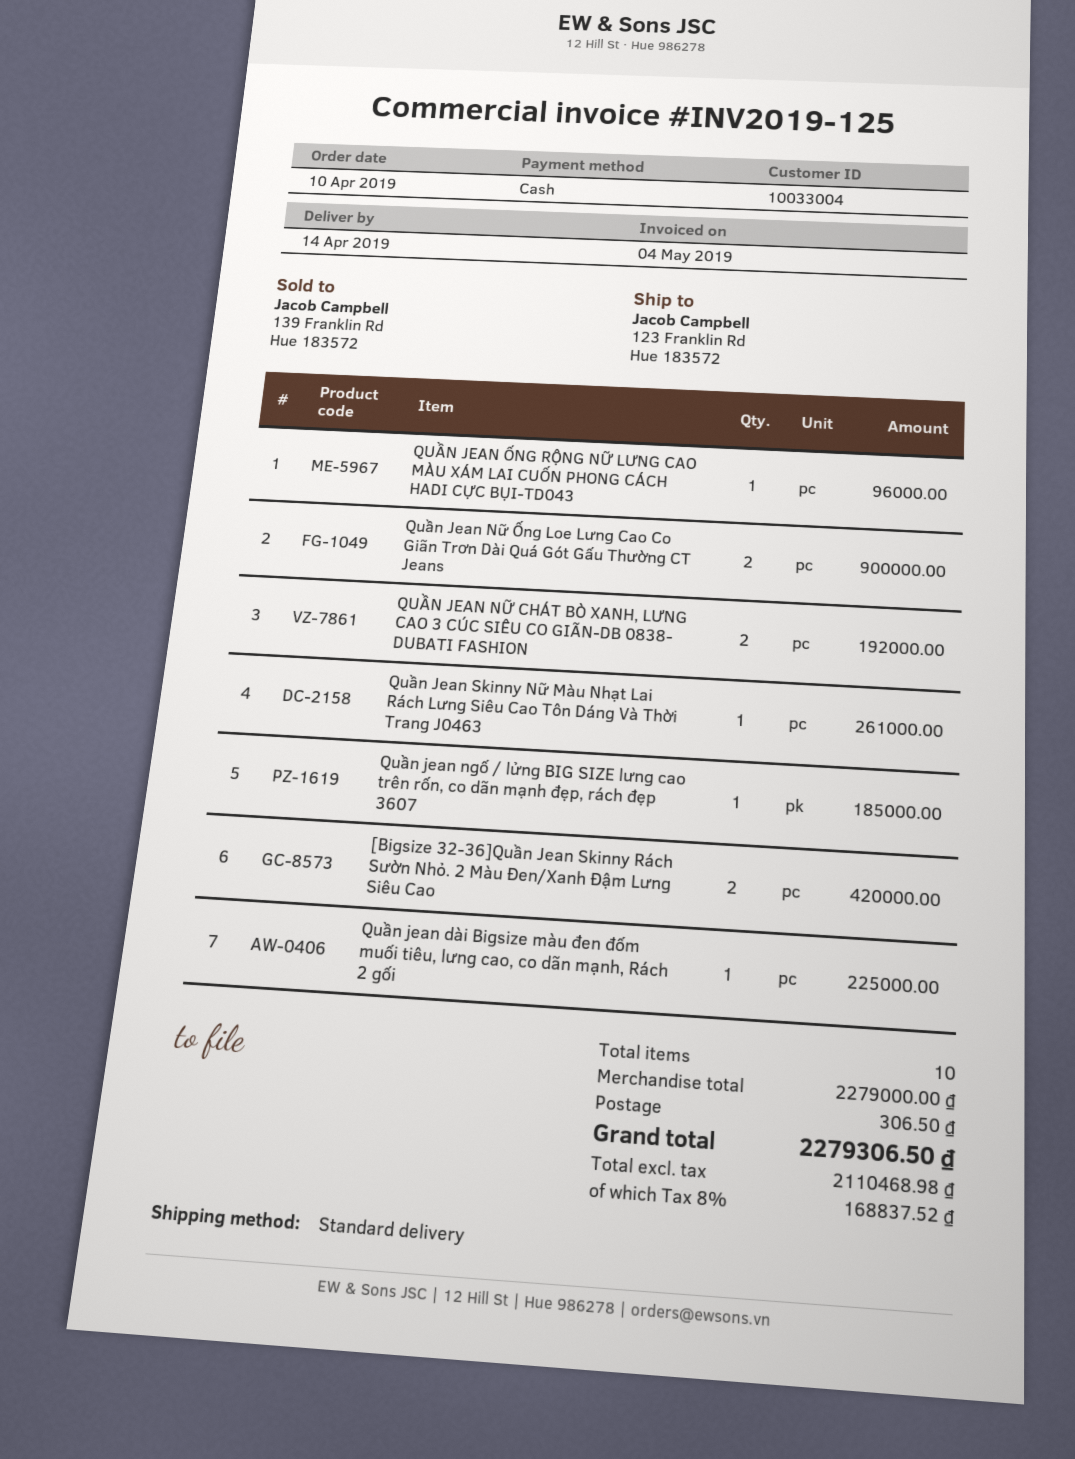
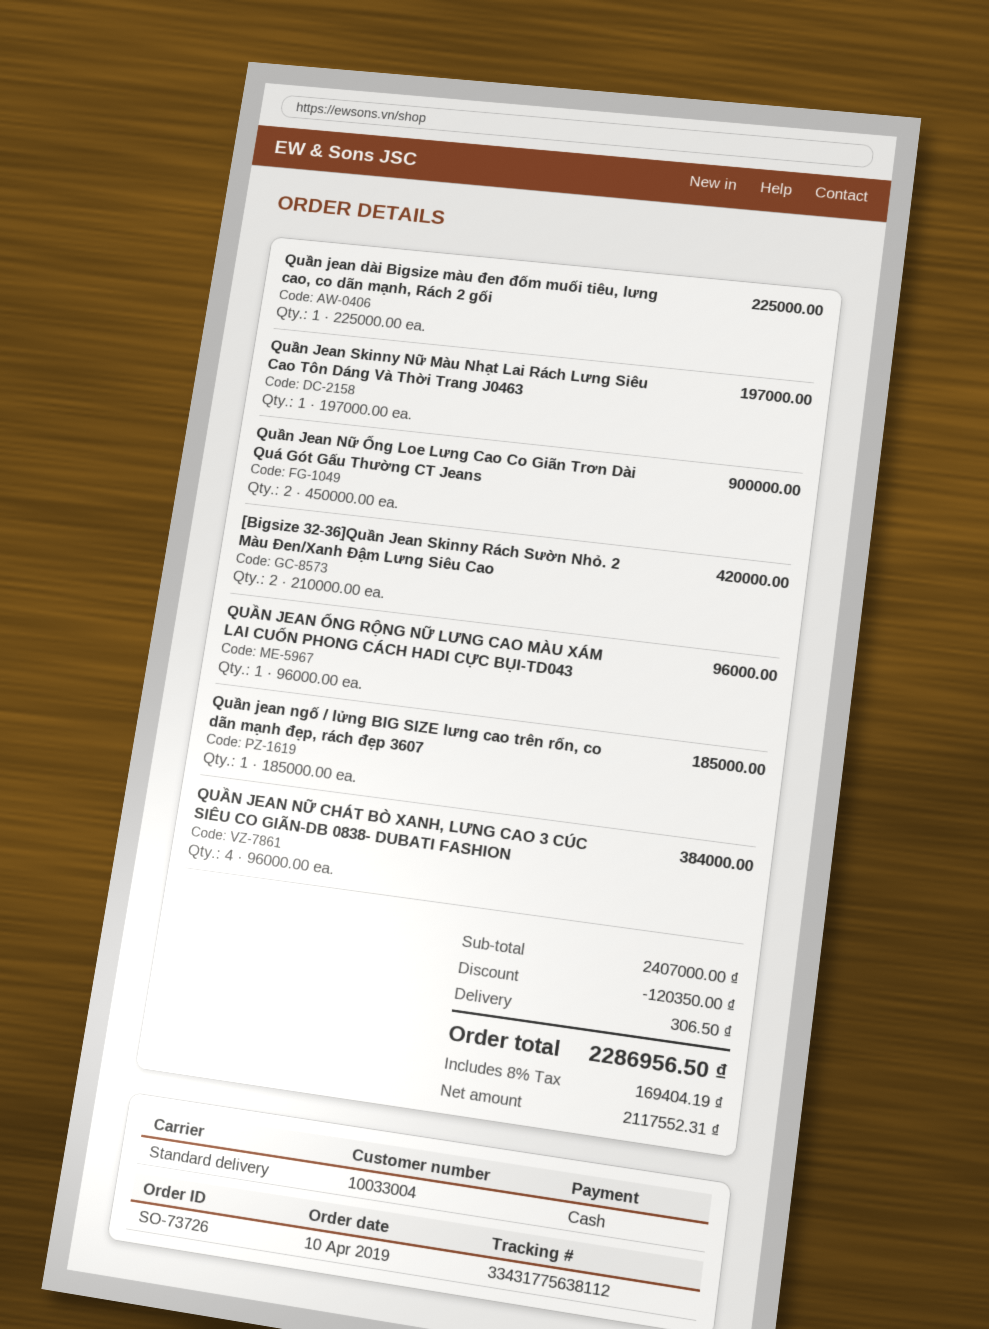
QUẦN JEAN NỮ CHÁT BÒ XANH, LƯNG CAO 3 CÚC SIÊU CO GIÃN-DB 0838- DUBATI FASHION: 2 for 192000.00 -> 4 for 384000.00
Quần Jean Skinny Nữ Màu Nhạt Lai Rách Lưng Siêu Cao Tôn Dáng Và Thời Trang J0463: 1 for 261000.00 -> 1 for 197000.00
subtotal: 2279000.00 -> 2407000.00
discount: none -> 120350.00
net: 2110468.98 -> 2117552.31
tax: 8% = 168837.52 -> 8% = 169404.19
total: 2279306.50 -> 2286956.50

